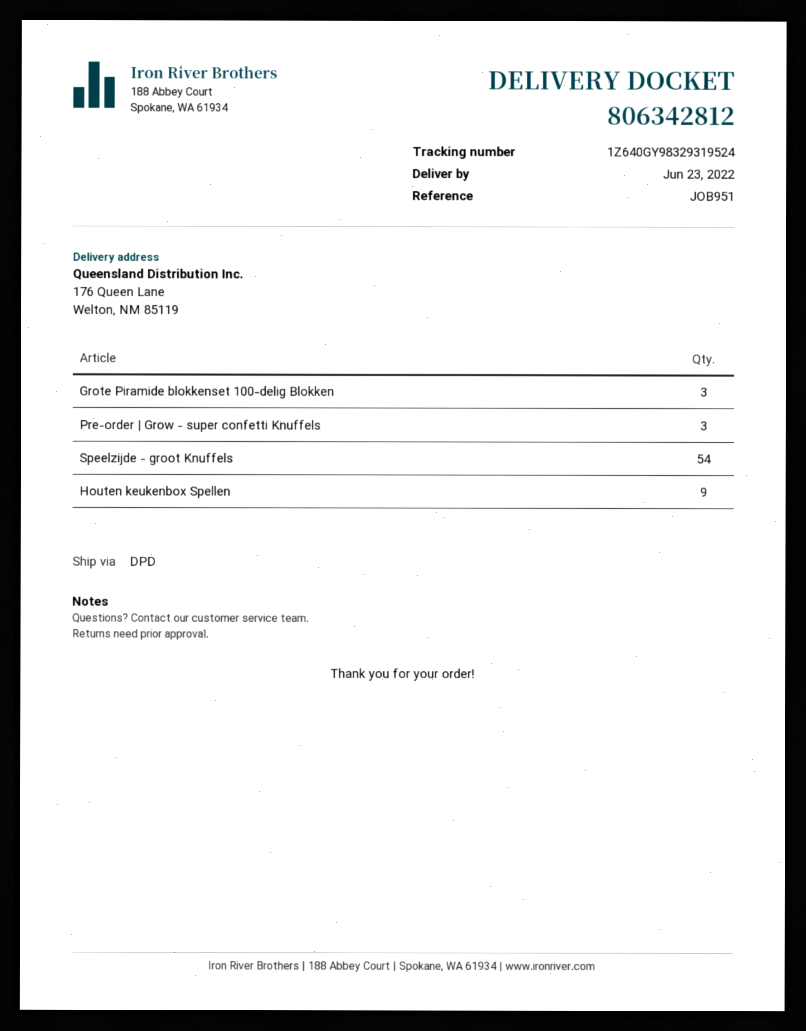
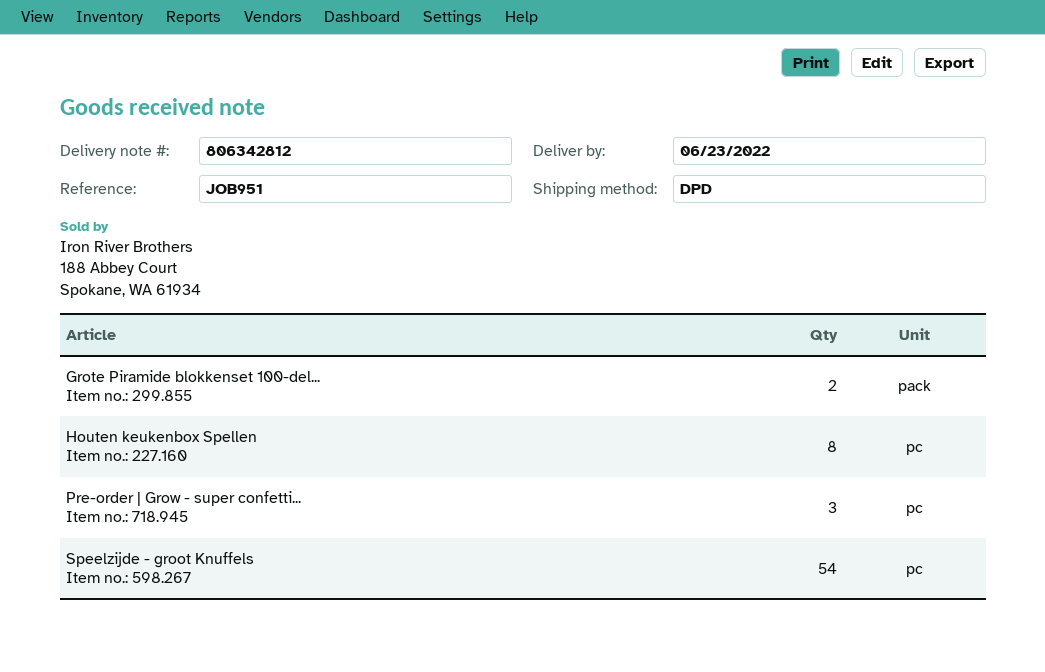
Grote Piramide blokkenset 100-delig Blokken: 3 -> 2
Houten keukenbox Spellen: 9 -> 8

